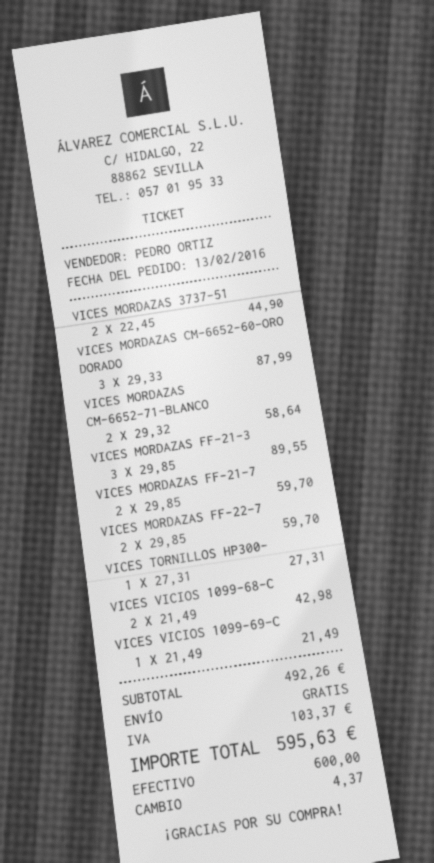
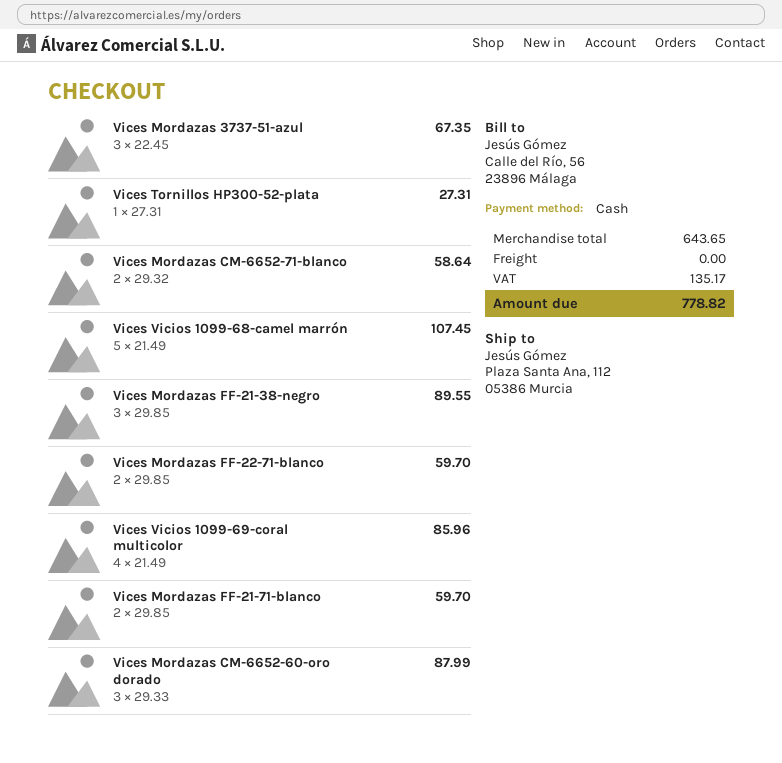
VICES MORDAZAS 3737-51: 2 x 22.45 = 44.90 -> 3 x 22.45 = 67.35
VICES VICIOS 1099-68-C: 2 x 21.49 = 42.98 -> 5 x 21.49 = 107.45
VICES VICIOS 1099-69-C: 1 x 21.49 = 21.49 -> 4 x 21.49 = 85.96
subtotal: 492.26 -> 643.65
tax: 103.37 -> 135.17
total: 595.63 -> 778.82

